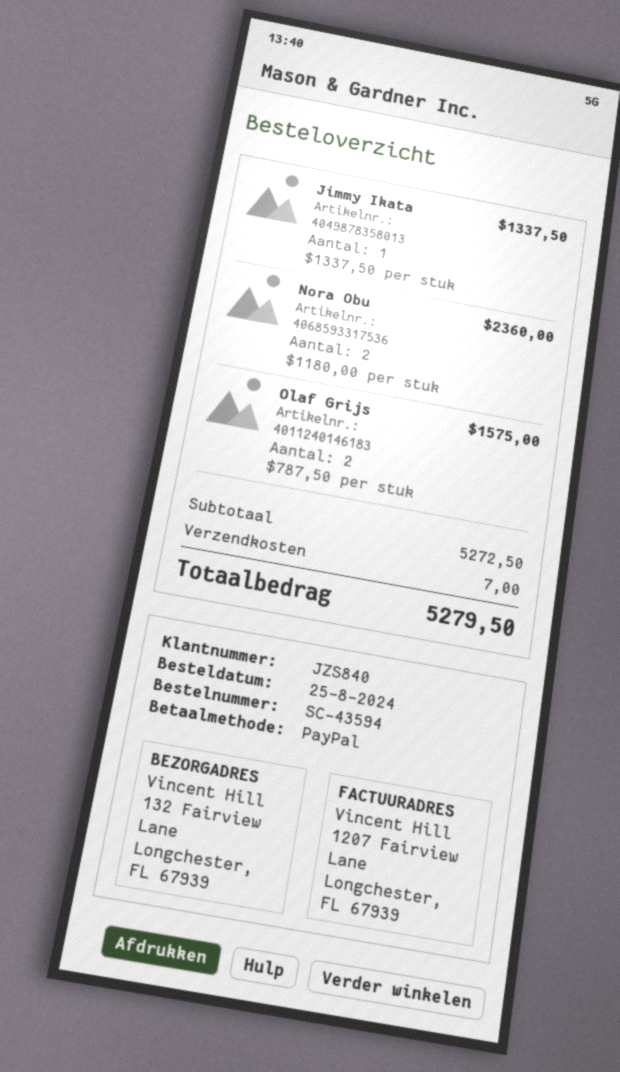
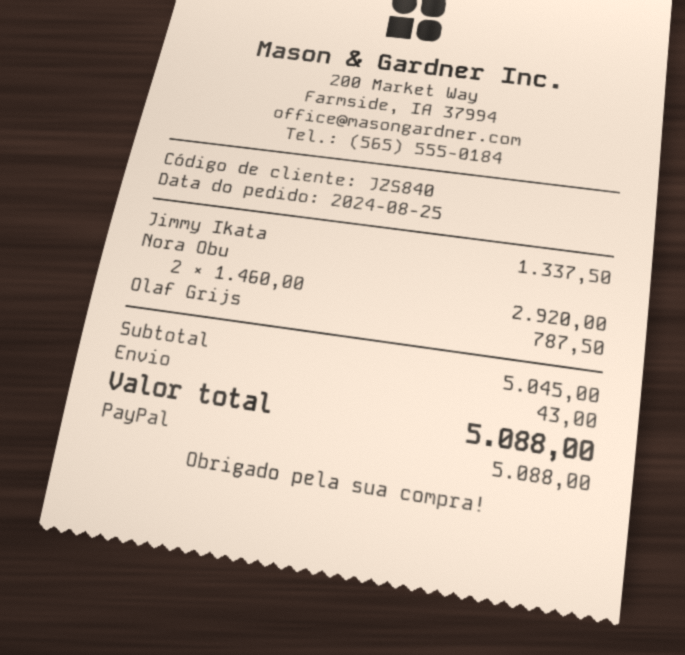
Nora Obu: 2 x 1180.00 = 2360.00 -> 2 x 1460.00 = 2920.00
Olaf Grijs: 2 x 787.50 = 1575.00 -> 1 x 787.50 = 787.50
subtotal: 5272.50 -> 5045.00
shipping: 7.00 -> 43.00
total: 5279.50 -> 5088.00

